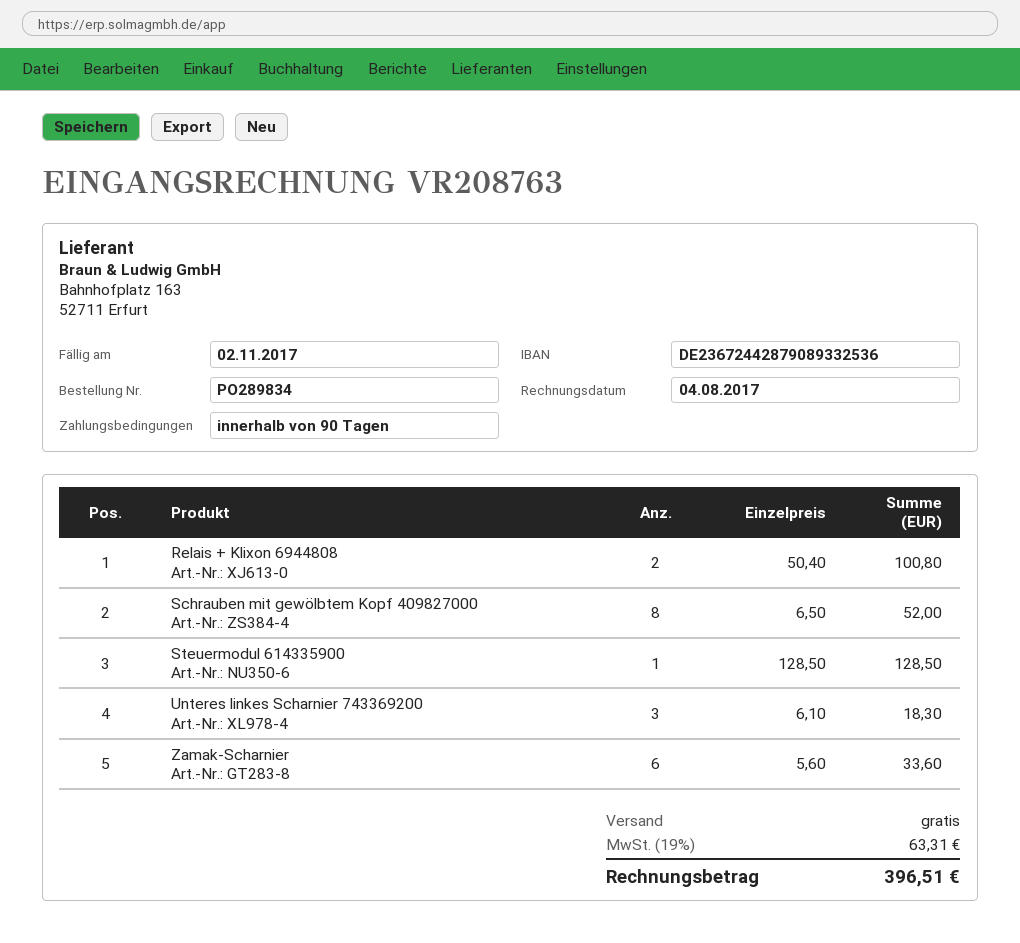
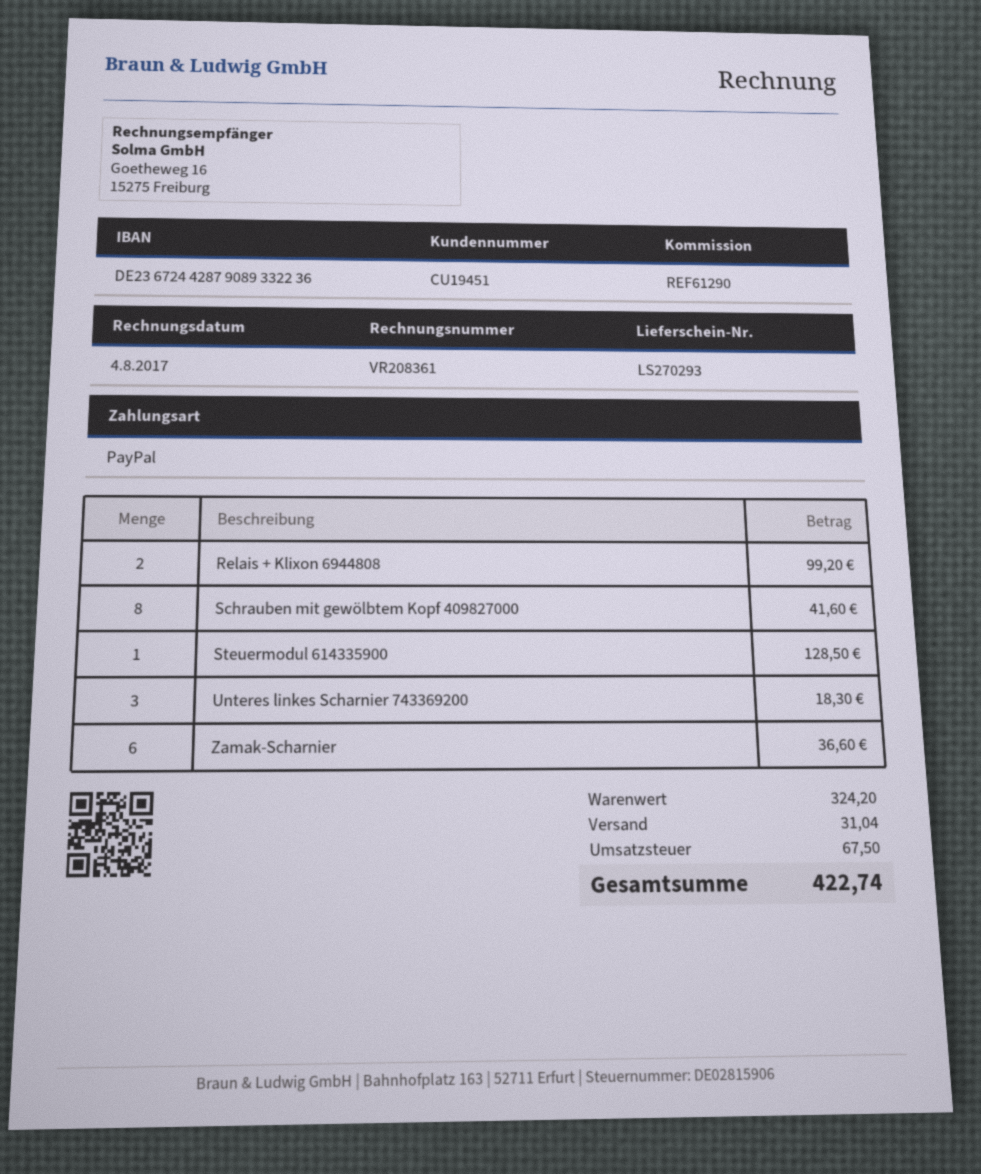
invoice number: VR208763 -> VR208361
bank account: DE23672442879089332536 -> DE23672442879089332236
Relais + Klixon 6944808: 2 for 100.80 -> 2 for 99.20
Schrauben mit gewölbtem Kopf 409827000: 8 for 52.00 -> 8 for 41.60
Zamak-Scharnier: 6 for 33.60 -> 6 for 36.60
shipping: 0.00 -> 31.04
tax: 63.31 -> 67.50
total: 396.51 -> 422.74

